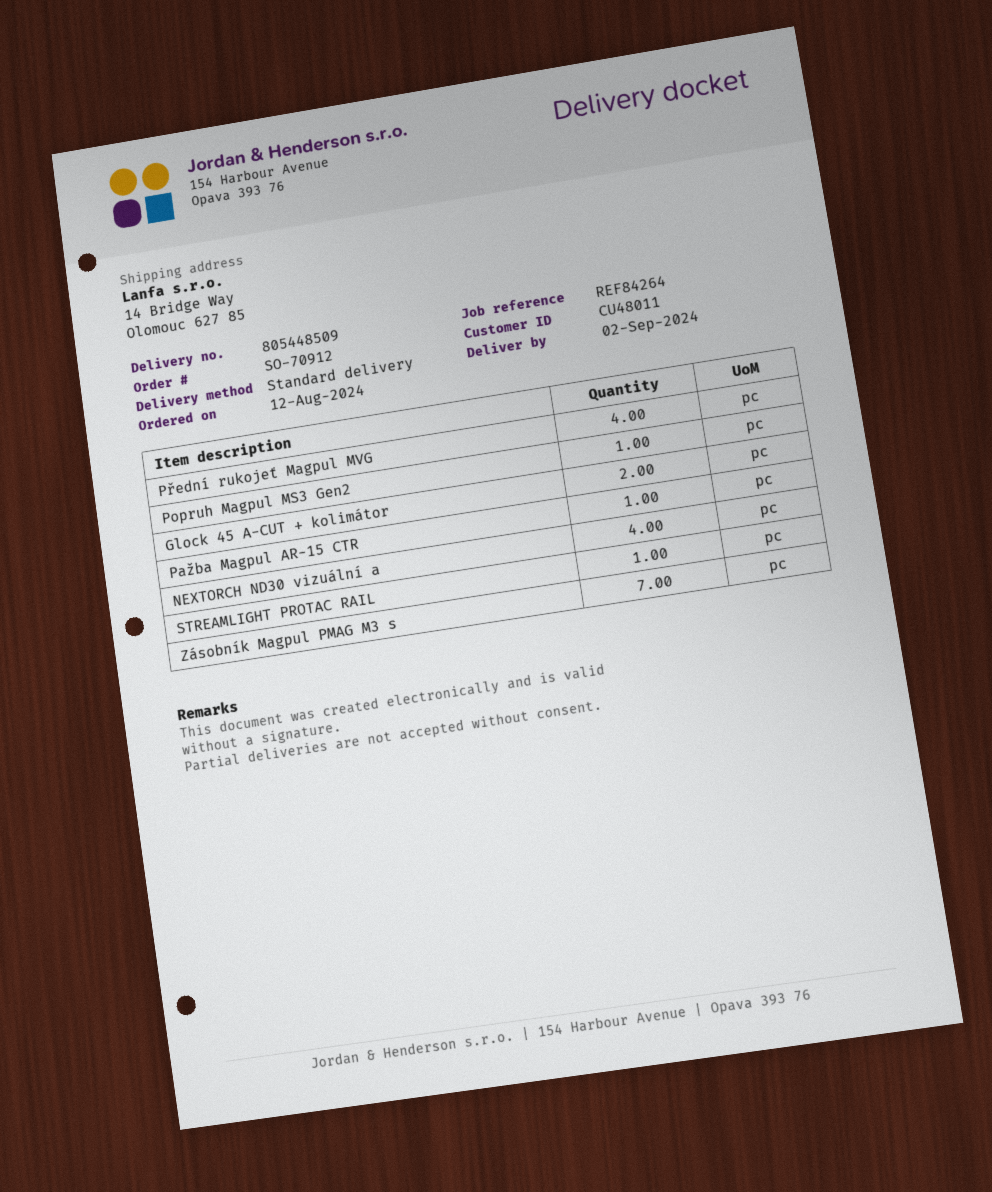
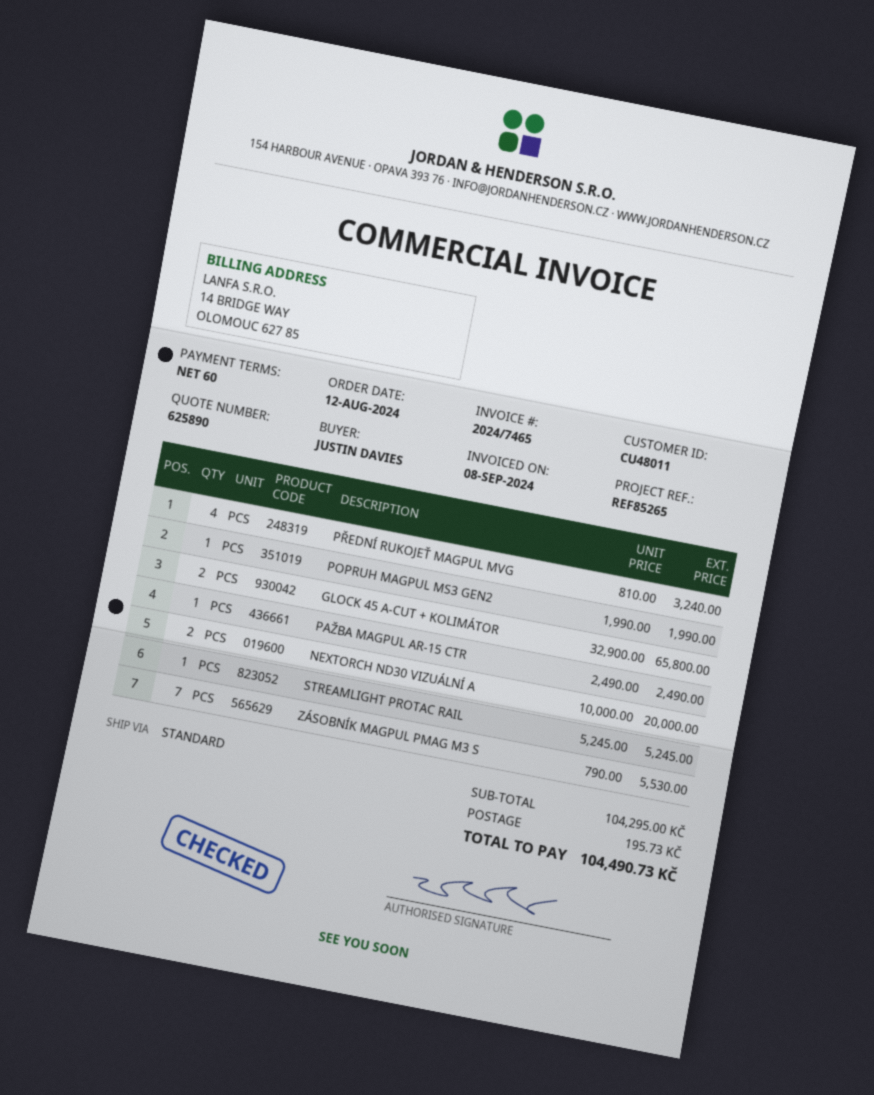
reference: REF84264 -> REF85265
NEXTORCH ND30 vizuální a: 4 -> 2

